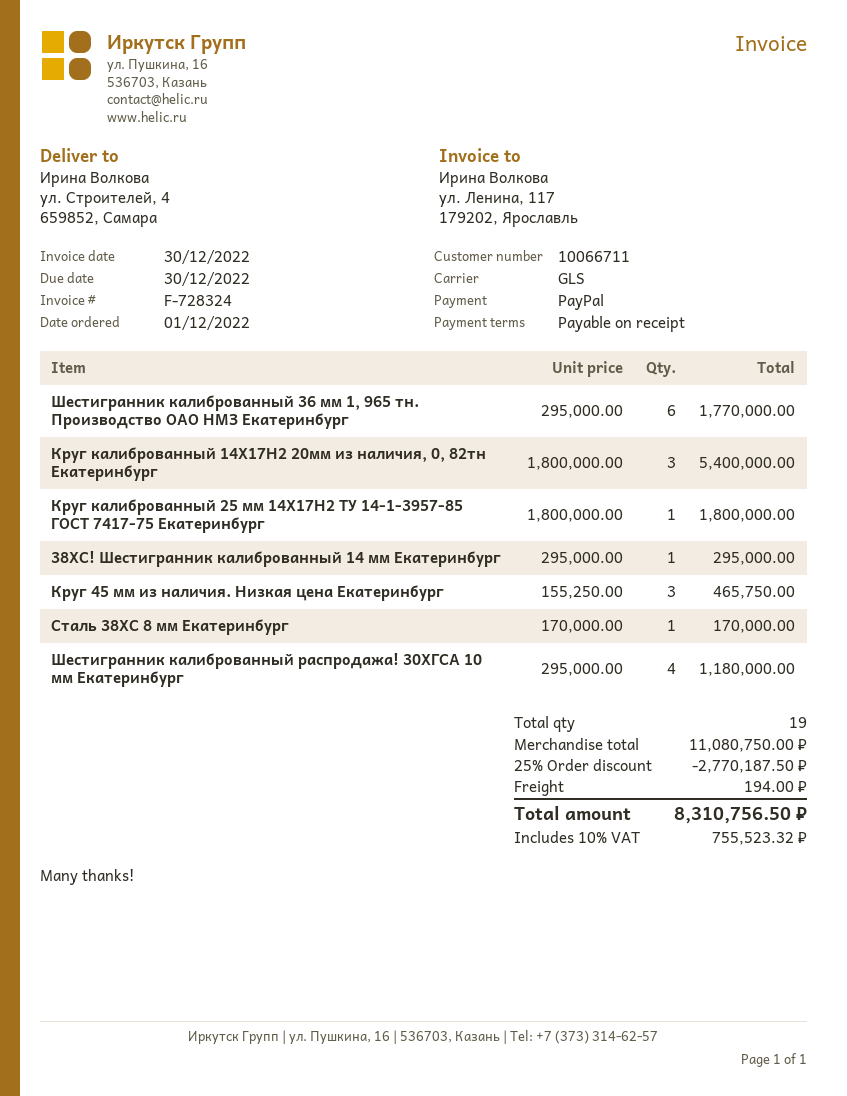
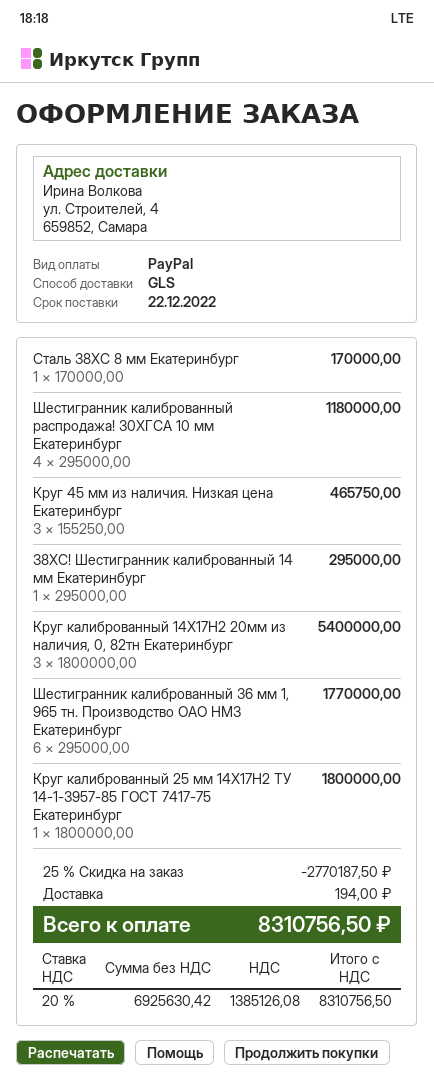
tax: 10% = 755523.32 -> 20% = 1385126.08

